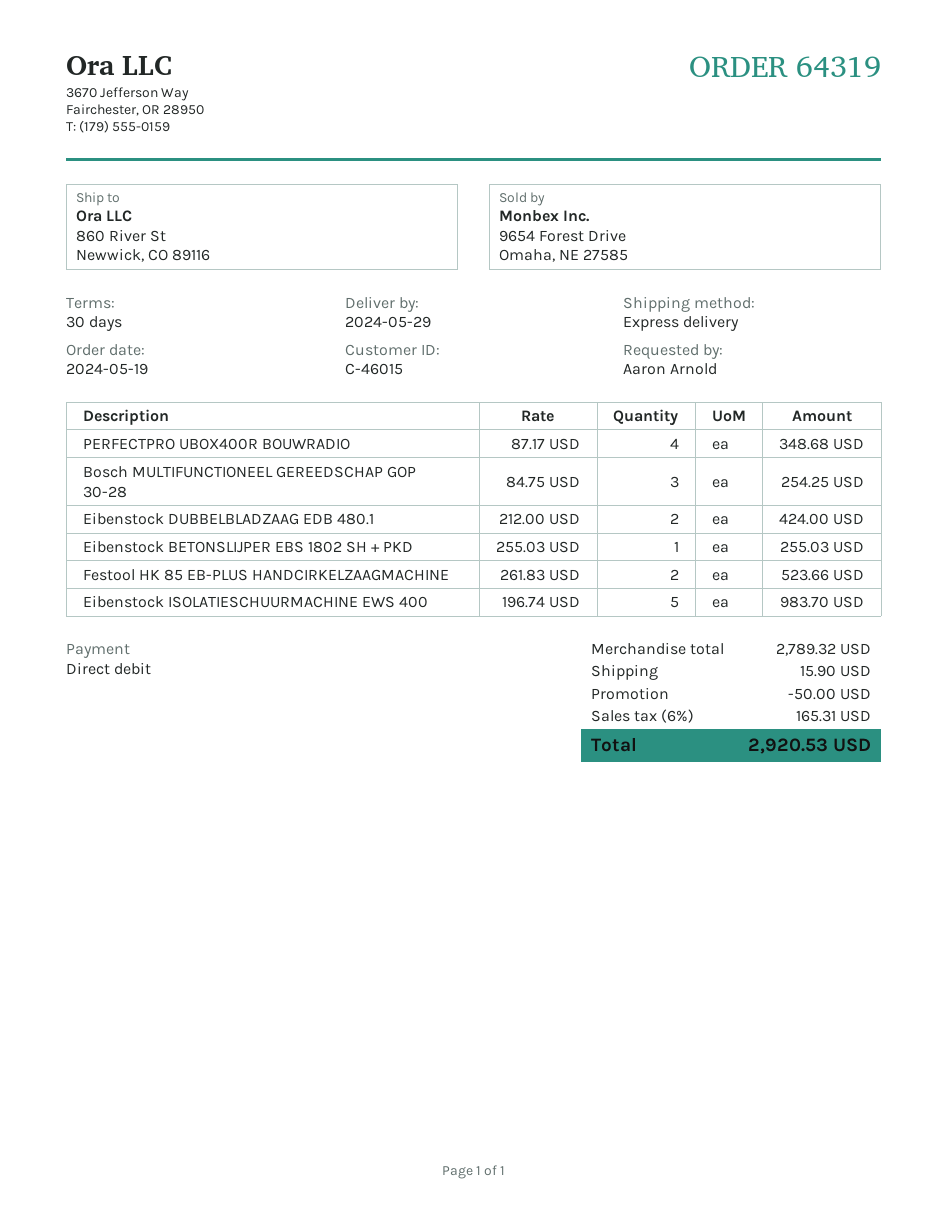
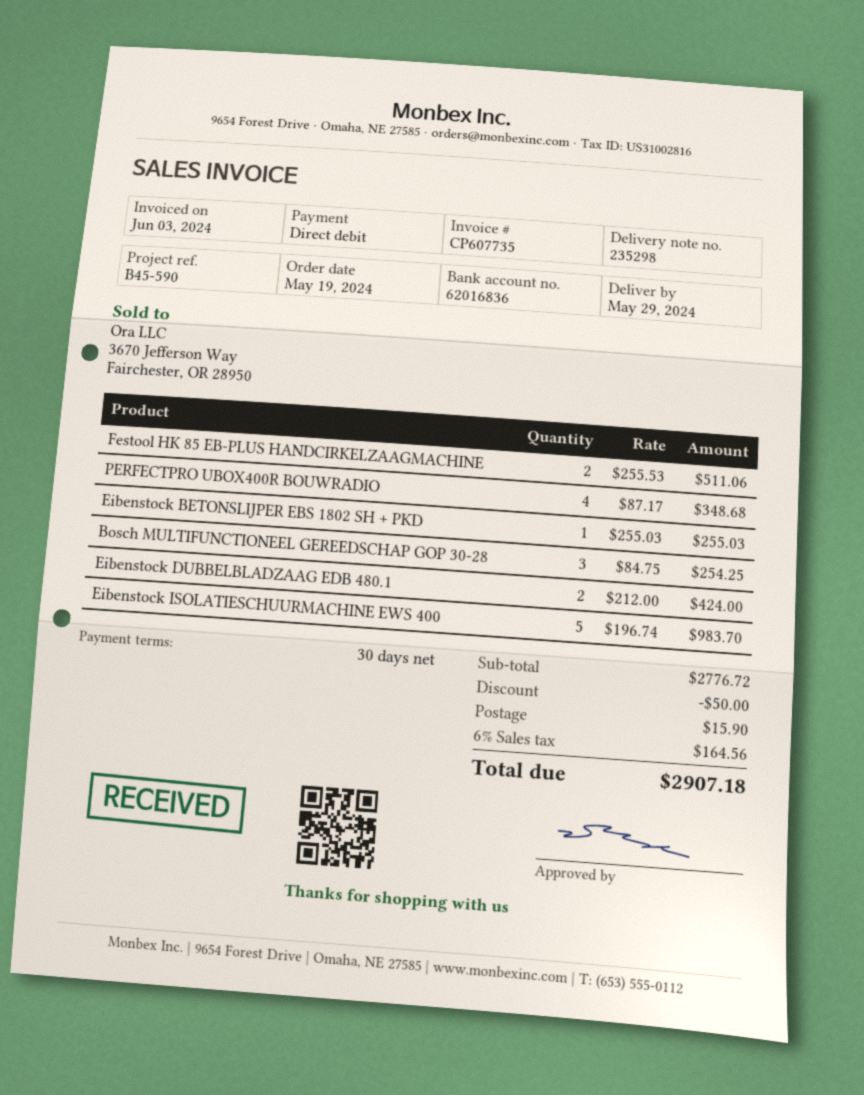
Festool HK 85 EB-PLUS HANDCIRKELZAAGMACHINE: 2 x 261.83 = 523.66 -> 2 x 255.53 = 511.06
subtotal: 2789.32 -> 2776.72
tax: 6% = 165.31 -> 6% = 164.56
total: 2920.53 -> 2907.18

